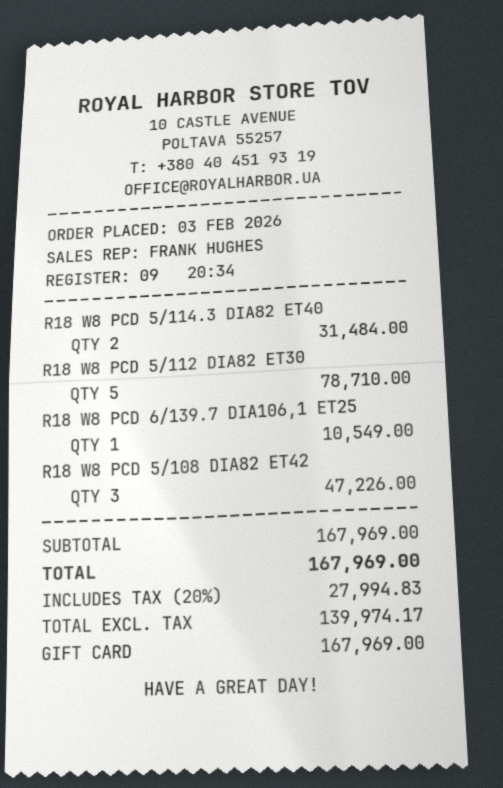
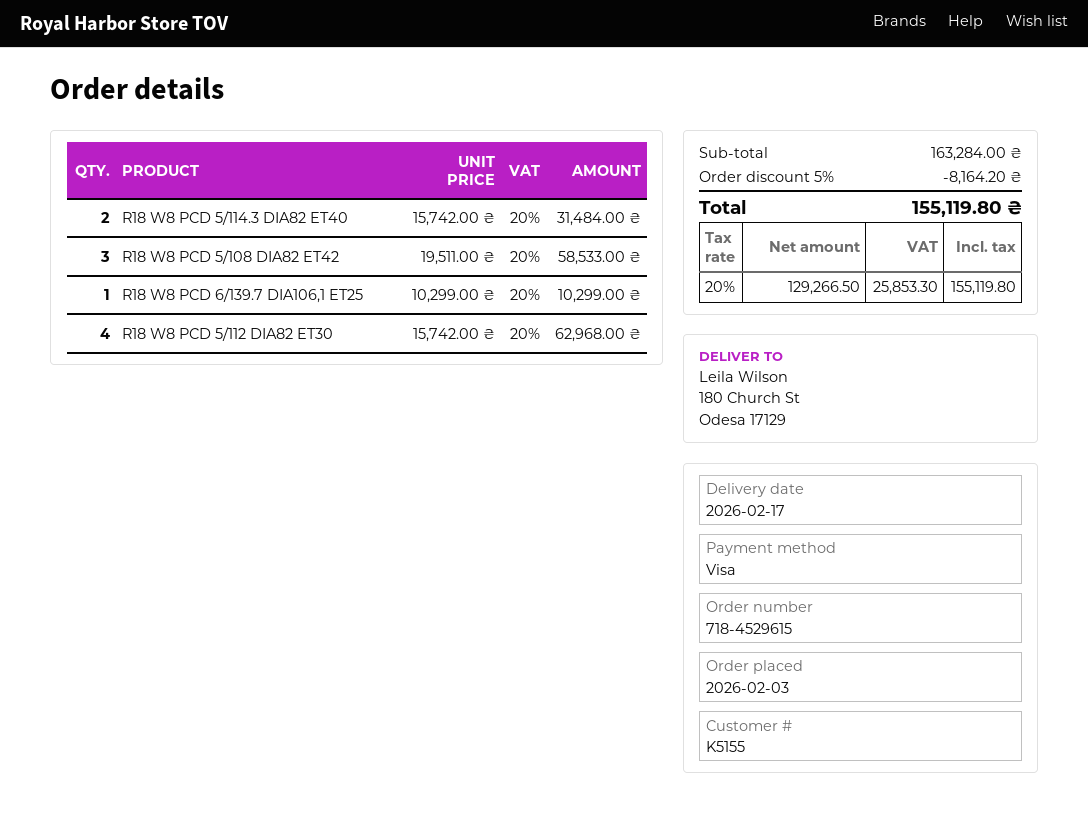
payment method: gift card -> Visa
R18 W8 PCD 5/112 DIA82 ET30: 5 for 78710.00 -> 4 for 62968.00
R18 W8 PCD 6/139.7 DIA106,1 ET25: 1 for 10549.00 -> 1 for 10299.00
R18 W8 PCD 5/108 DIA82 ET42: 3 for 47226.00 -> 3 for 58533.00
subtotal: 167969.00 -> 163284.00
discount: none -> 5% = 8164.20
net: 139974.17 -> 129266.50
tax: 20% = 27994.83 -> 20% = 25853.30
total: 167969.00 -> 155119.80

